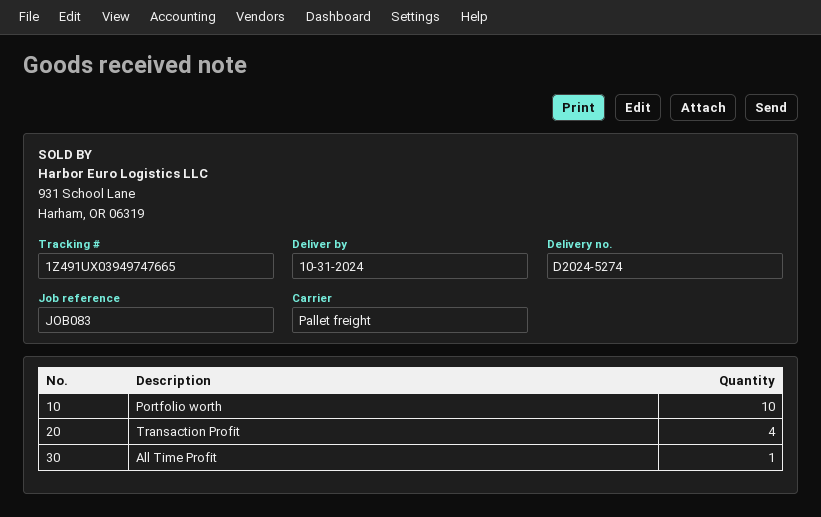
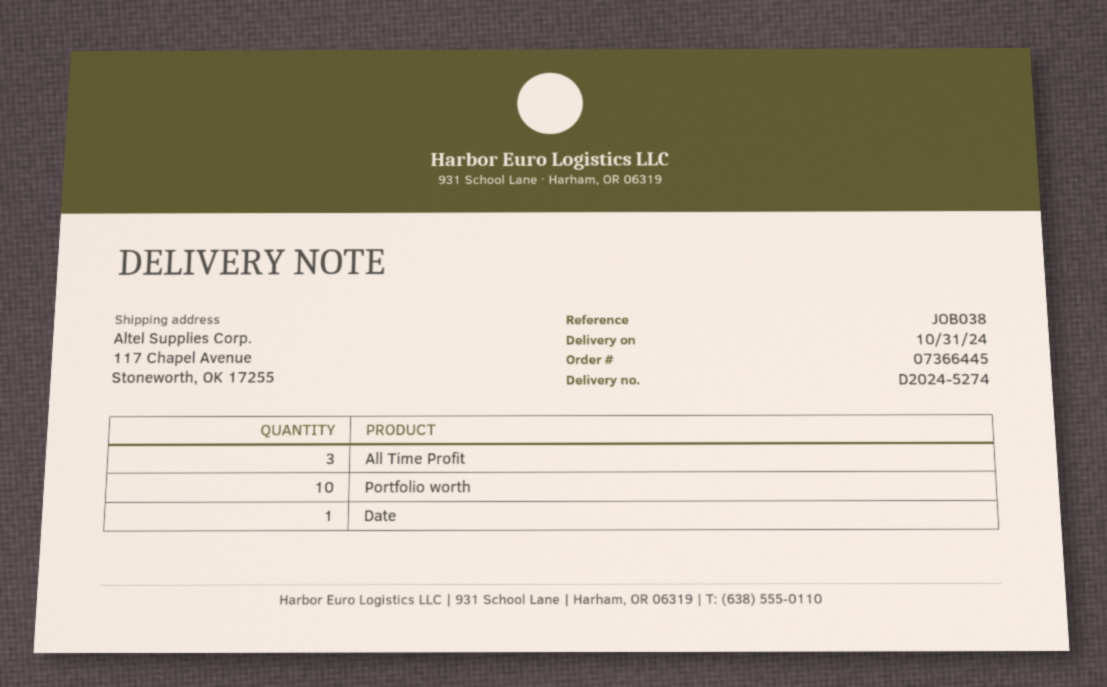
reference: JOB083 -> JOB038
Transaction Profit: 4 -> none
All Time Profit: 1 -> 3
Date: none -> 1

